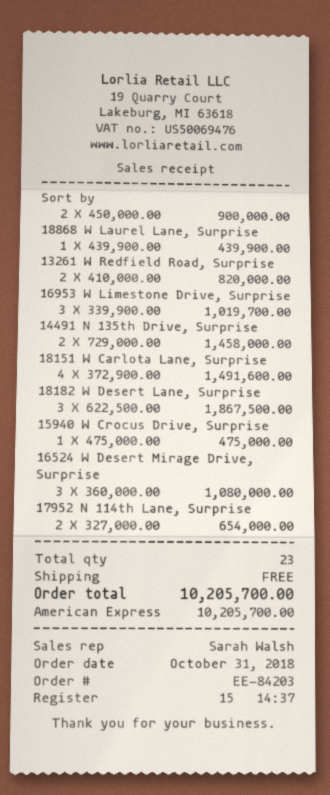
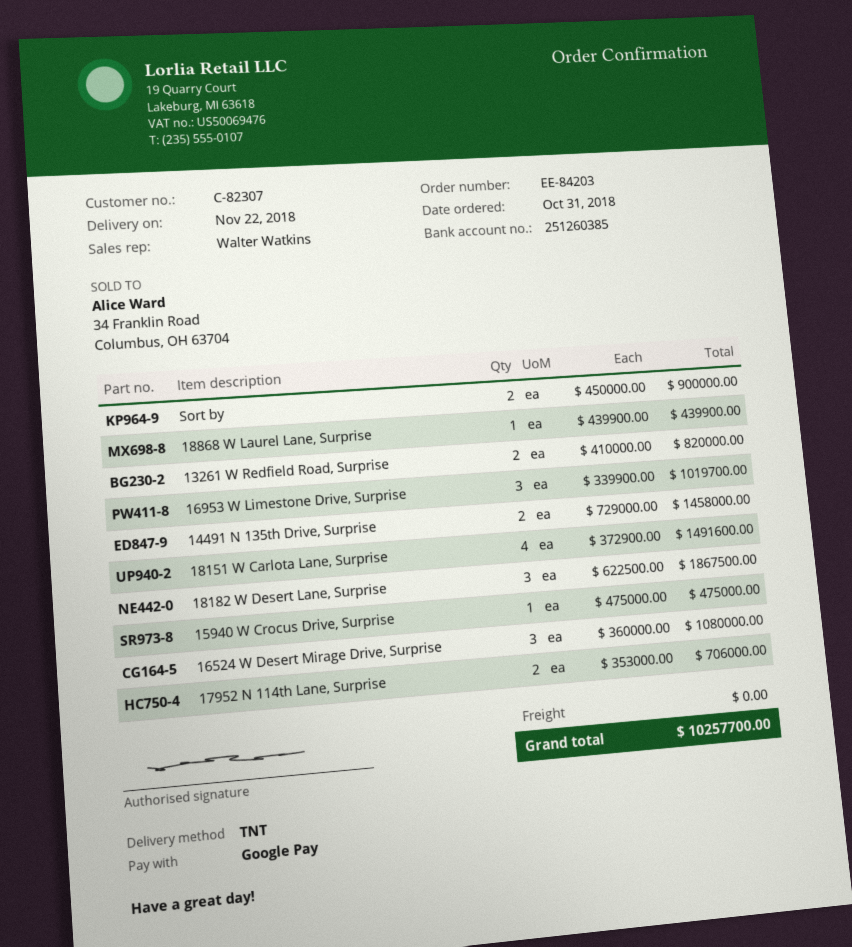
sales rep: Sarah Walsh -> Walter Watkins
payment method: American Express -> Google Pay
17952 N 114th Lane, Surprise: 2 x 327000.00 = 654000.00 -> 2 x 353000.00 = 706000.00
total: 10205700.00 -> 10257700.00

